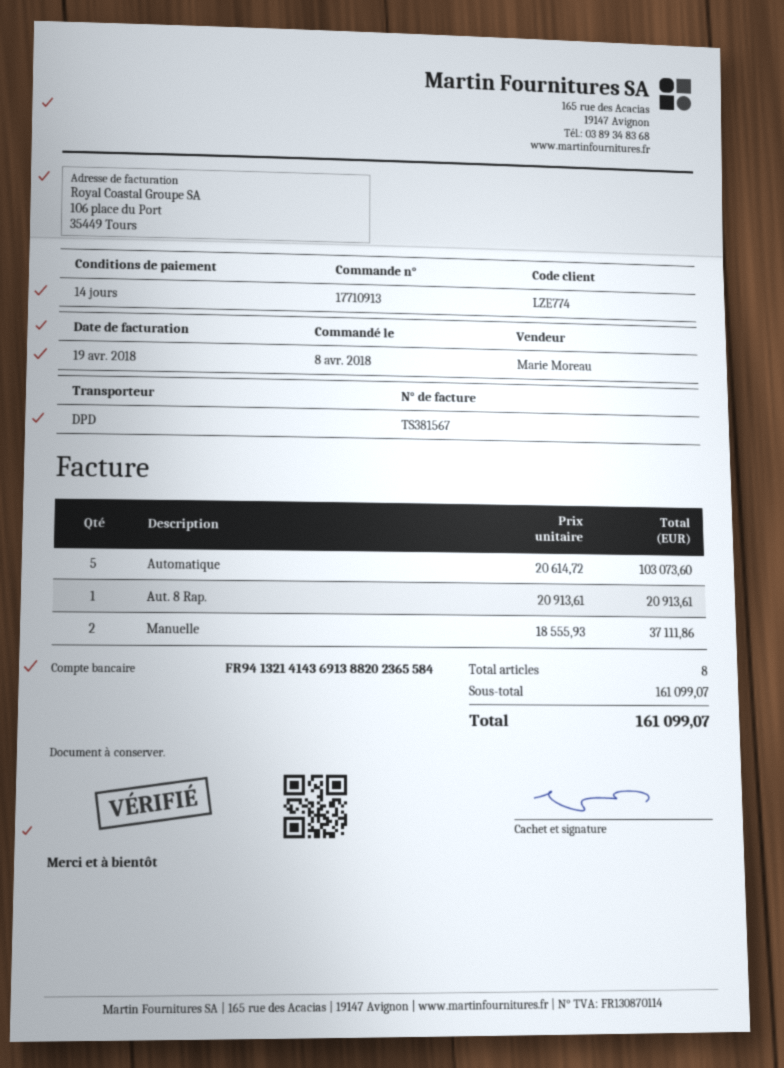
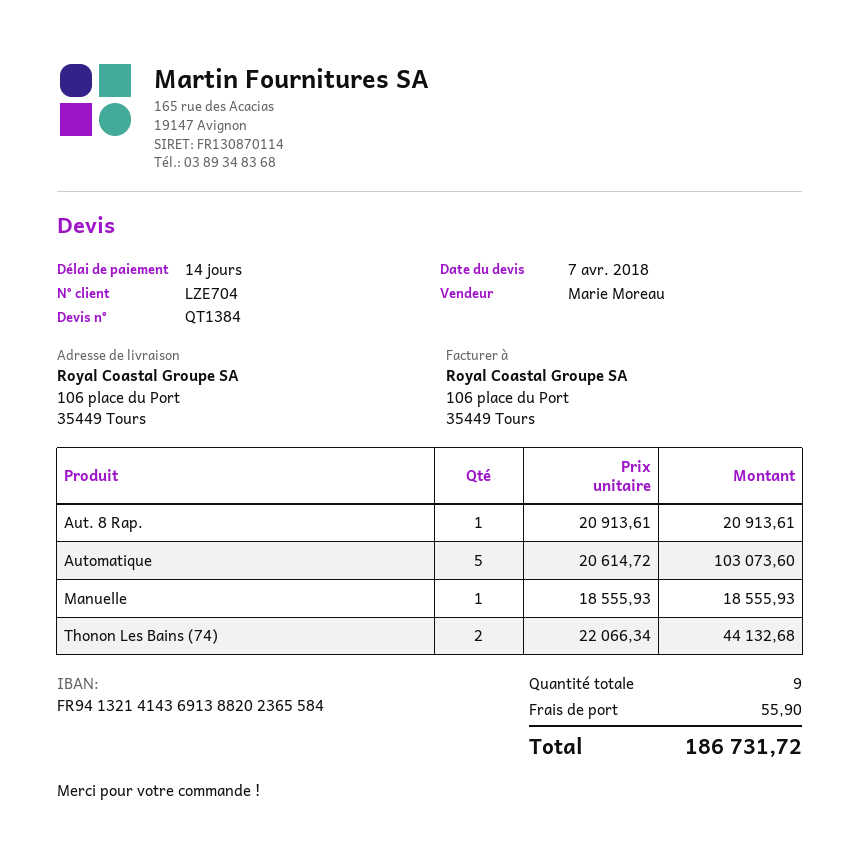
customer number: LZE774 -> LZE704
Manuelle: 2 x 18555.93 = 37111.86 -> 1 x 18555.93 = 18555.93
Thonon Les Bains (74): none -> 2 x 22066.34 = 44132.68
total quantity: 8 -> 9
shipping: none -> 55.90
total: 161099.07 -> 186731.72

